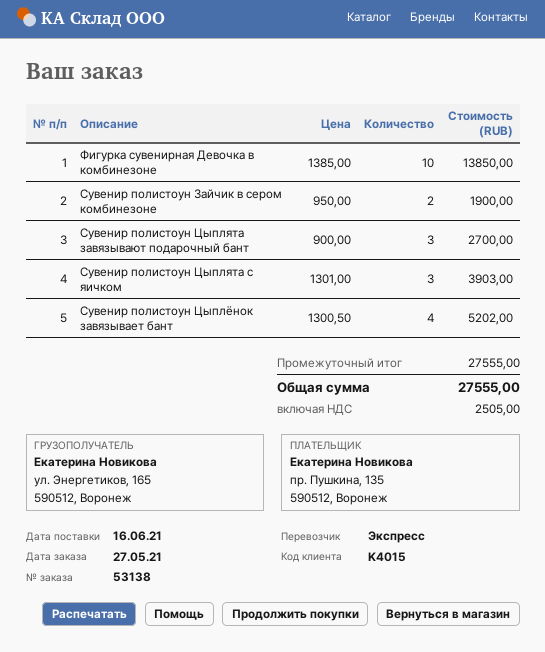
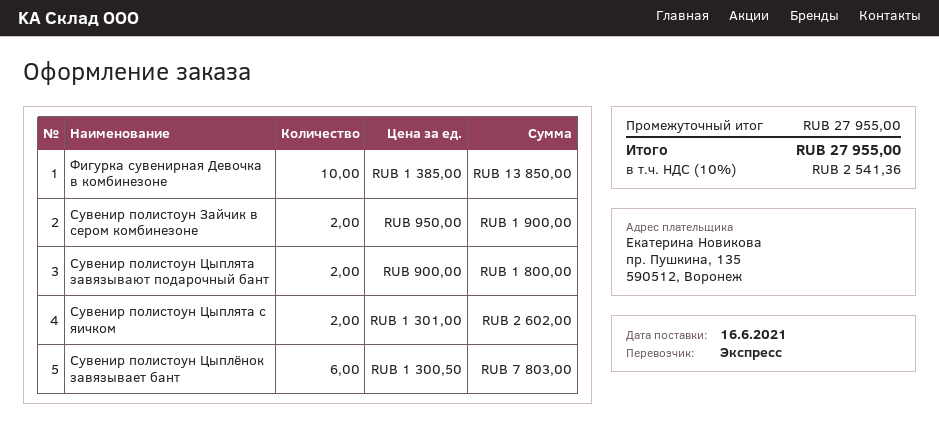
Сувенир полистоун Цыплята завязывают подарочный бант: 3 x 900.00 = 2700.00 -> 2 x 900.00 = 1800.00
Сувенир полистоун Цыплята с яичком: 3 x 1301.00 = 3903.00 -> 2 x 1301.00 = 2602.00
Сувенир полистоун Цыплёнок завязывает бант: 4 x 1300.50 = 5202.00 -> 6 x 1300.50 = 7803.00
subtotal: 27555.00 -> 27955.00
tax: 2505.00 -> 2541.36
total: 27555.00 -> 27955.00

